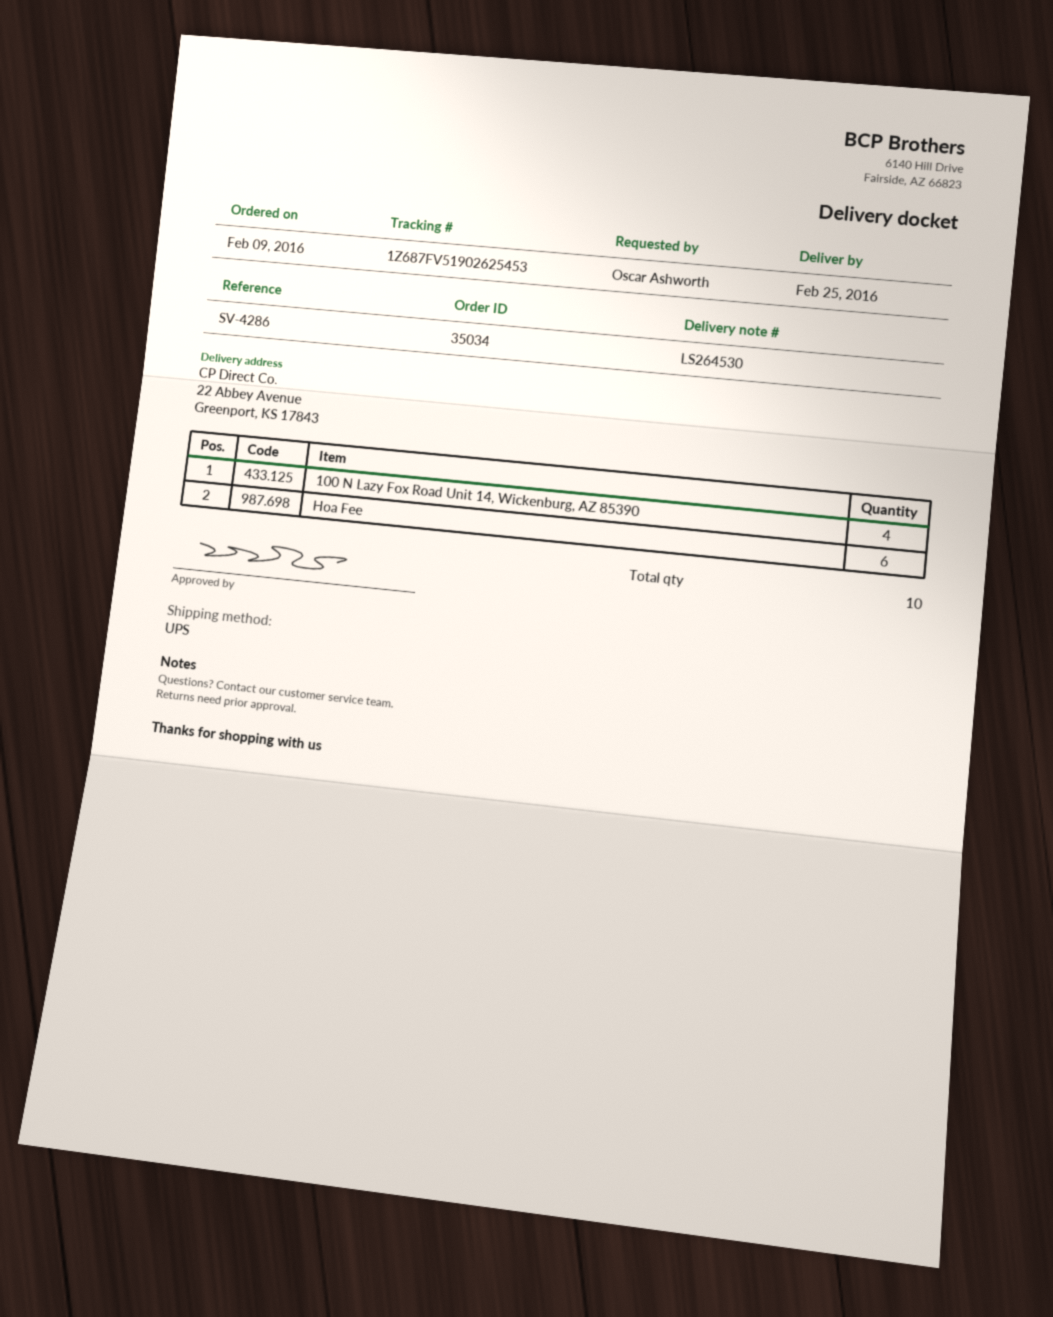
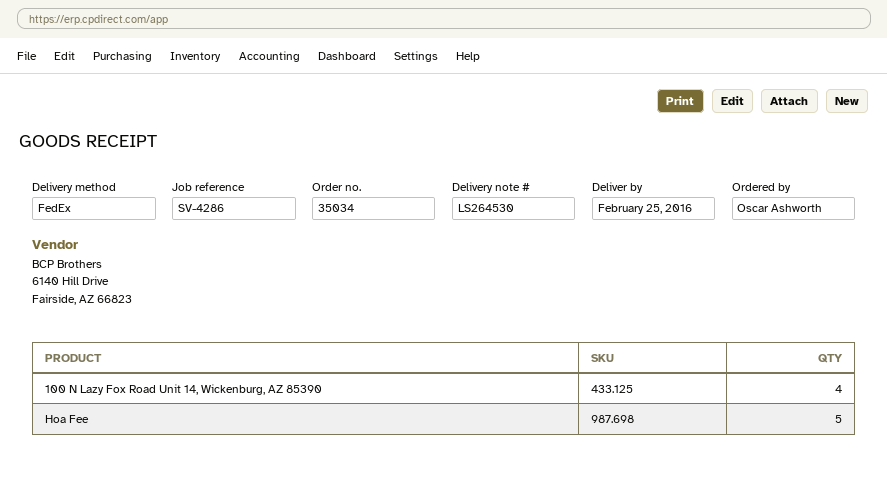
shipping method: UPS -> FedEx
Hoa Fee: 6 -> 5

